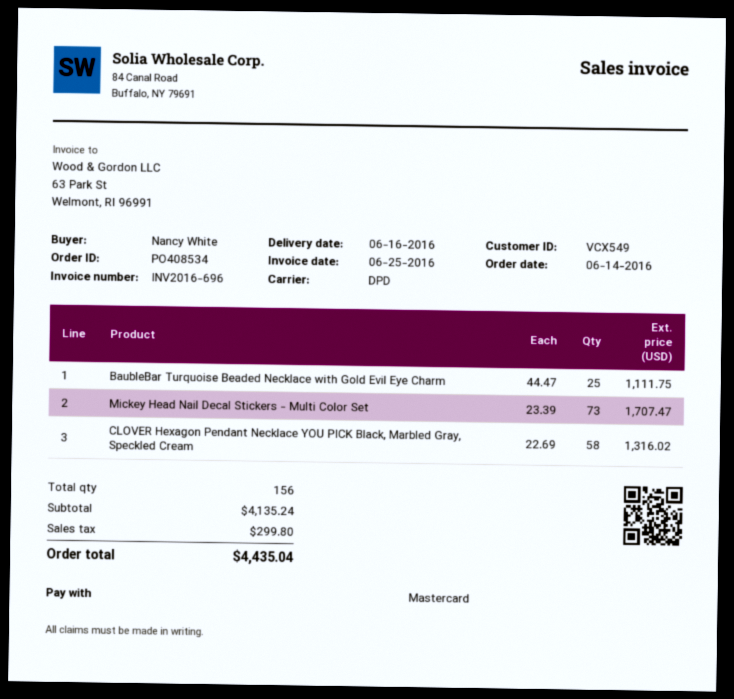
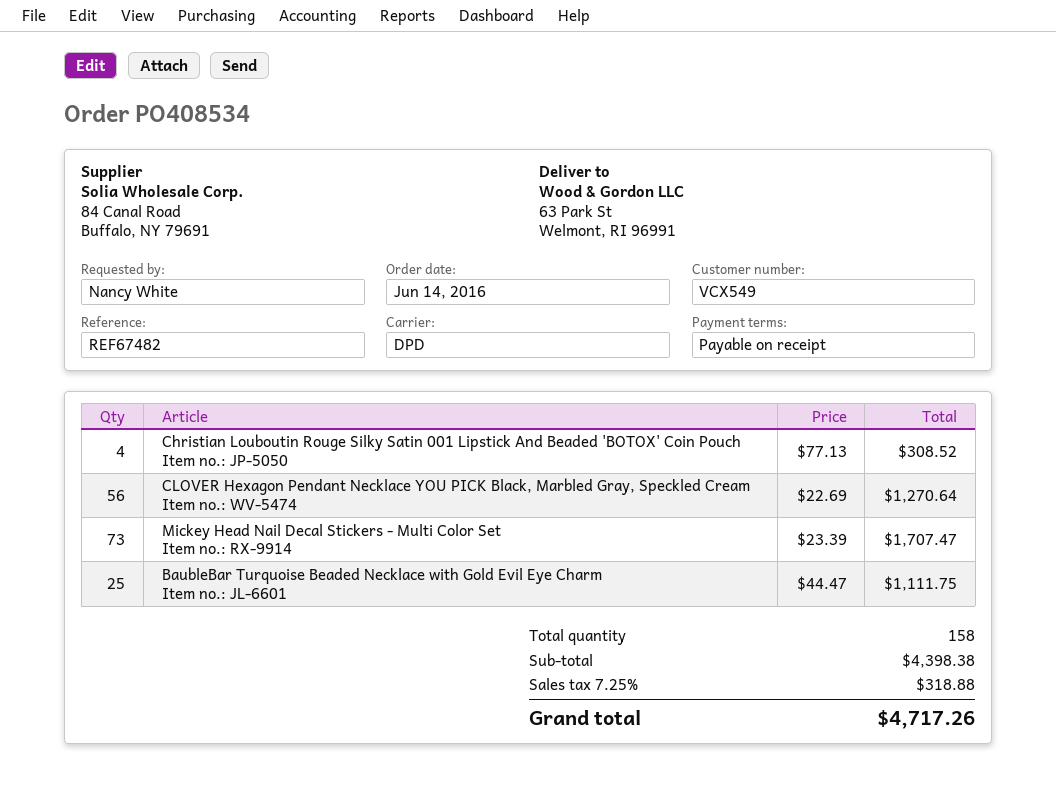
CLOVER Hexagon Pendant Necklace YOU PICK Black, Marbled Gray, Speckled Cream: 58 x 22.69 = 1316.02 -> 56 x 22.69 = 1270.64
Christian Louboutin Rouge Silky Satin 001 Lipstick And Beaded 'BOTOX' Coin Pouch: none -> 4 x 77.13 = 308.52
total quantity: 156 -> 158
subtotal: 4135.24 -> 4398.38
tax: 299.80 -> 318.88
total: 4435.04 -> 4717.26

